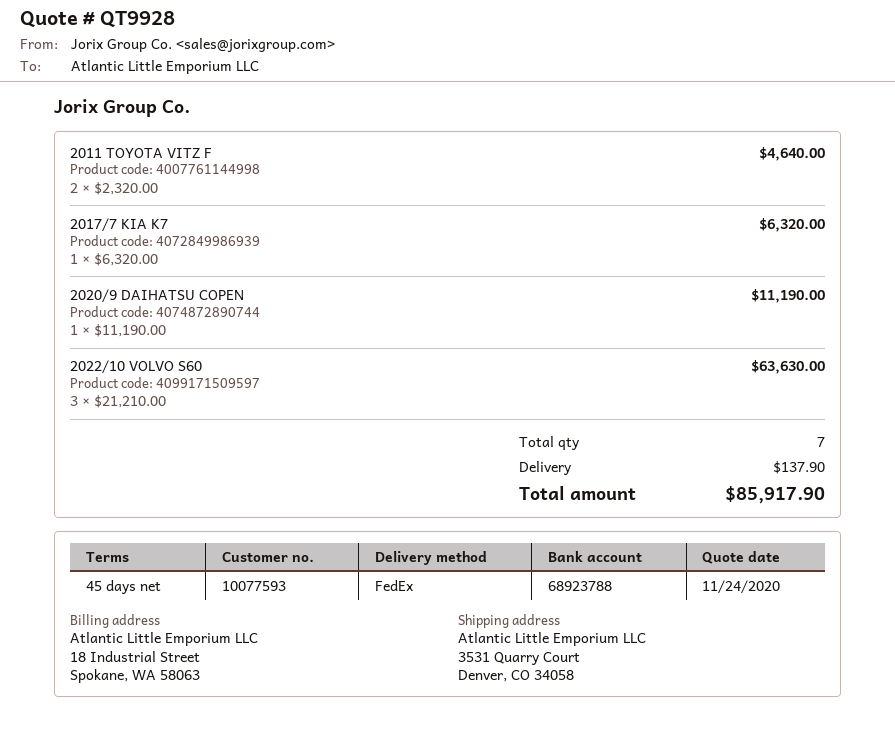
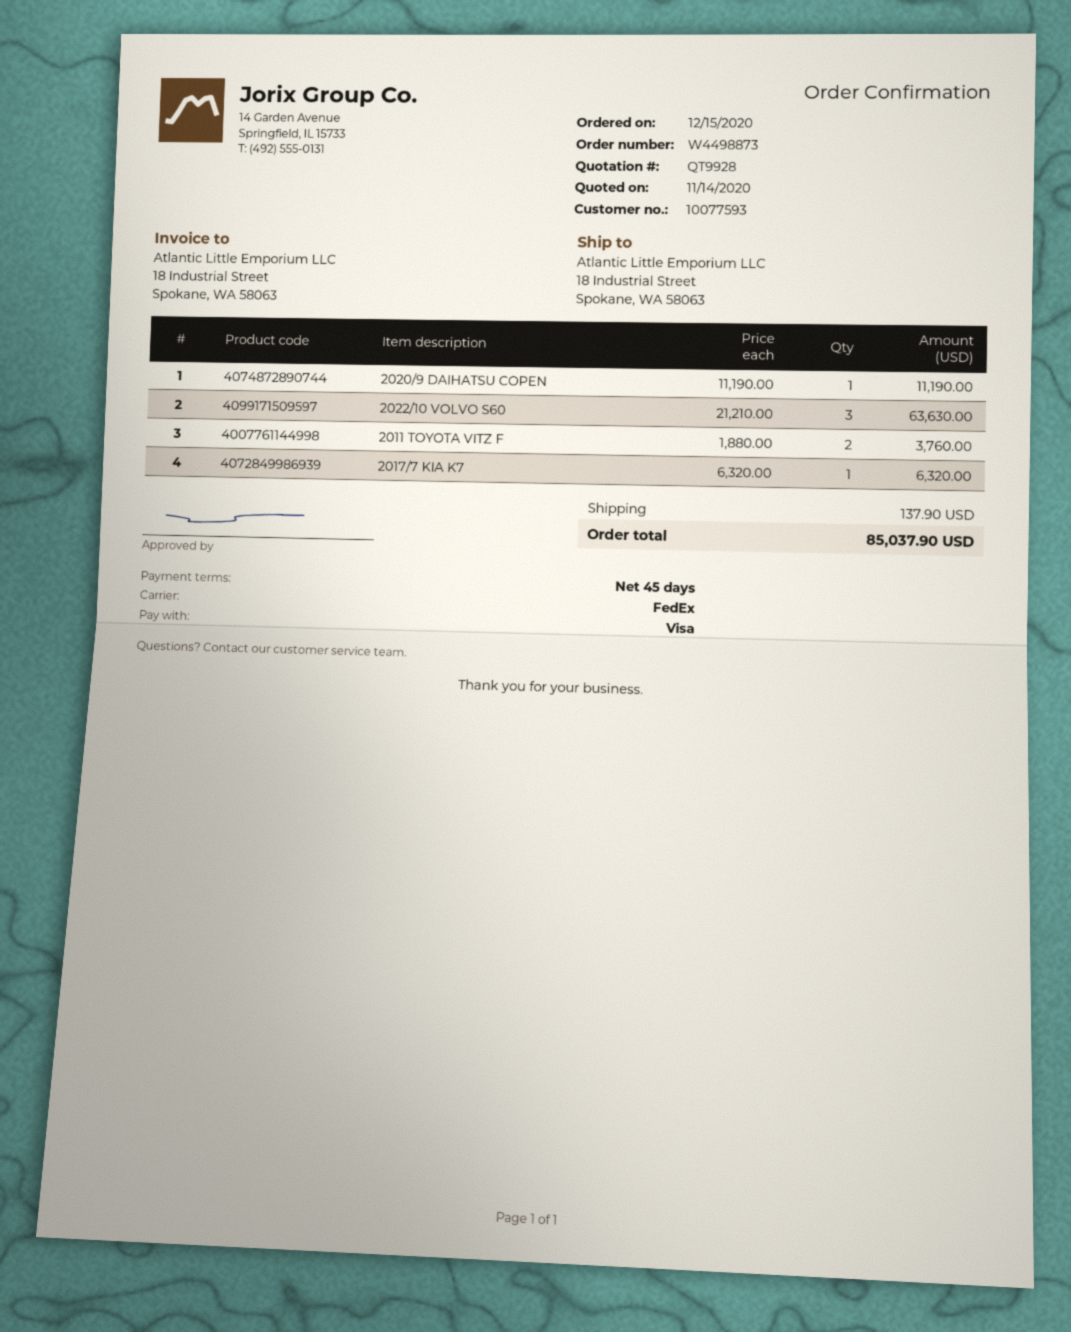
quote date: 2020-11-24 -> 2020-11-14
ship to: 3531 Quarry Court, Denver, CO 34058 -> 18 Industrial Street, Spokane, WA 58063
2011 TOYOTA VITZ F: 2 x 2320.00 = 4640.00 -> 2 x 1880.00 = 3760.00
total: 85917.90 -> 85037.90

